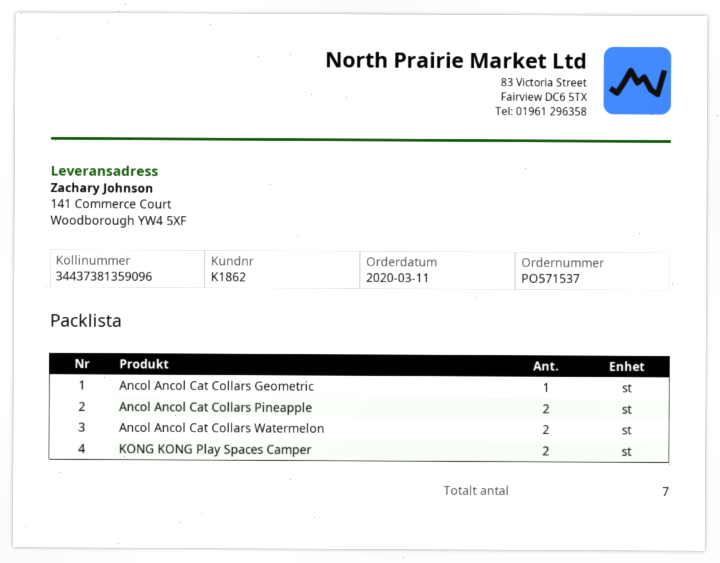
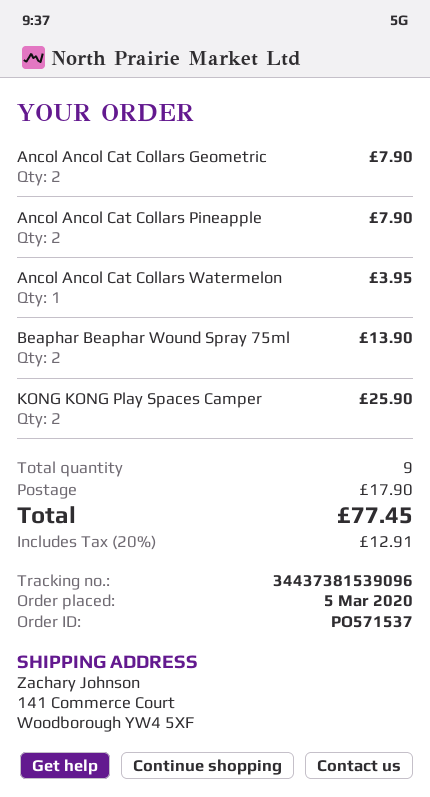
order date: 2020-03-11 -> 2020-03-05
tracking number: 34437381359096 -> 34437381539096
Ancol Ancol Cat Collars Geometric: 1 -> 2
Ancol Ancol Cat Collars Watermelon: 2 -> 1
Beaphar Beaphar Wound Spray 75ml: none -> 2
total quantity: 7 -> 9

